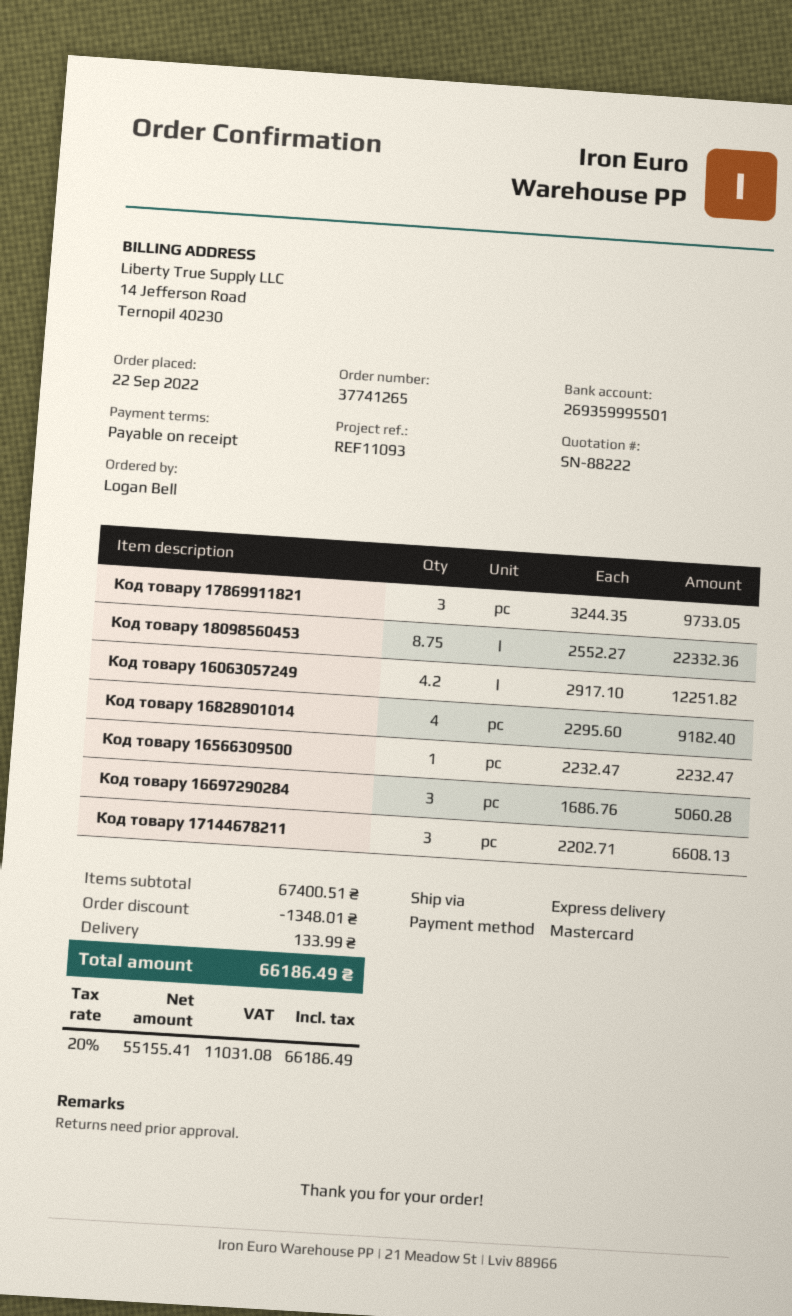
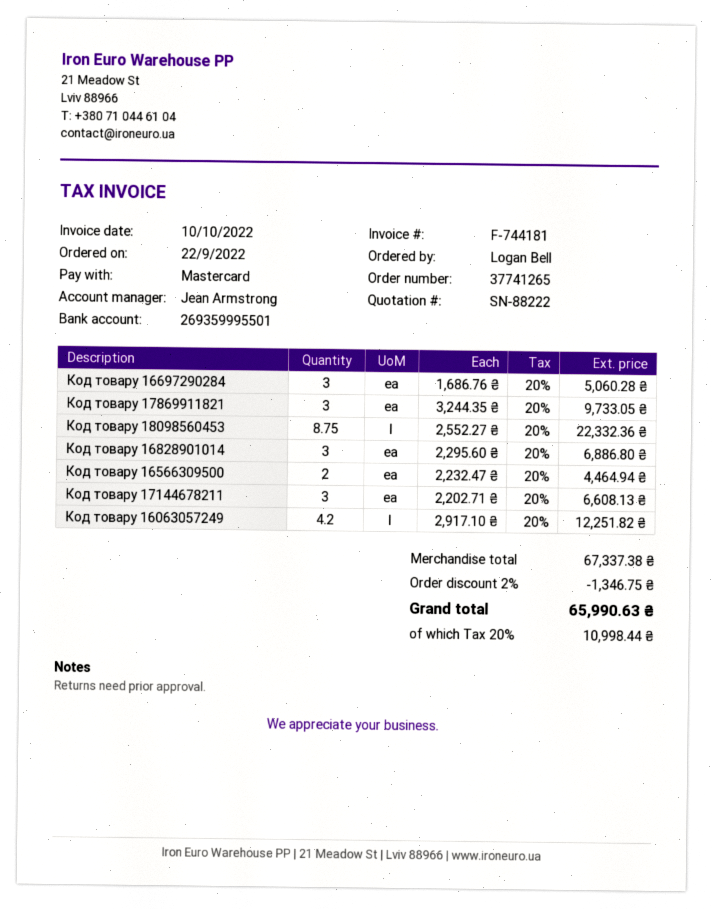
Код товару 16828901014: 4 x 2295.60 = 9182.40 -> 3 x 2295.60 = 6886.80
Код товару 16566309500: 1 x 2232.47 = 2232.47 -> 2 x 2232.47 = 4464.94
subtotal: 67400.51 -> 67337.38
discount: 1348.01 -> 1346.75
shipping: 133.99 -> none
tax: 20% = 11031.08 -> 20% = 10998.44
total: 66186.49 -> 65990.63

